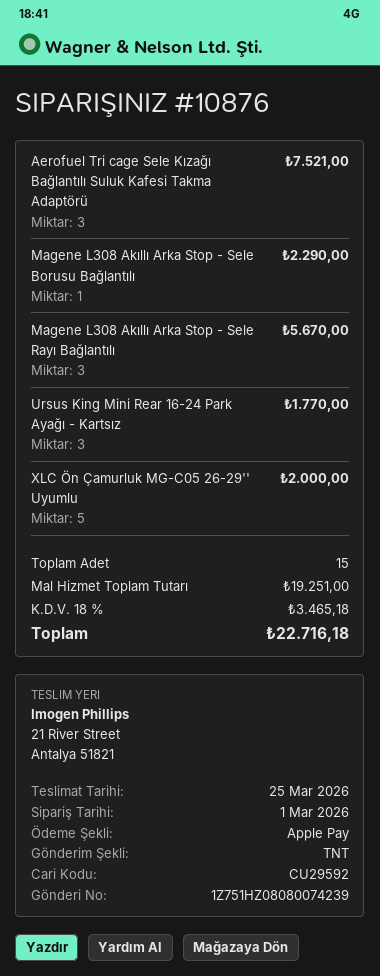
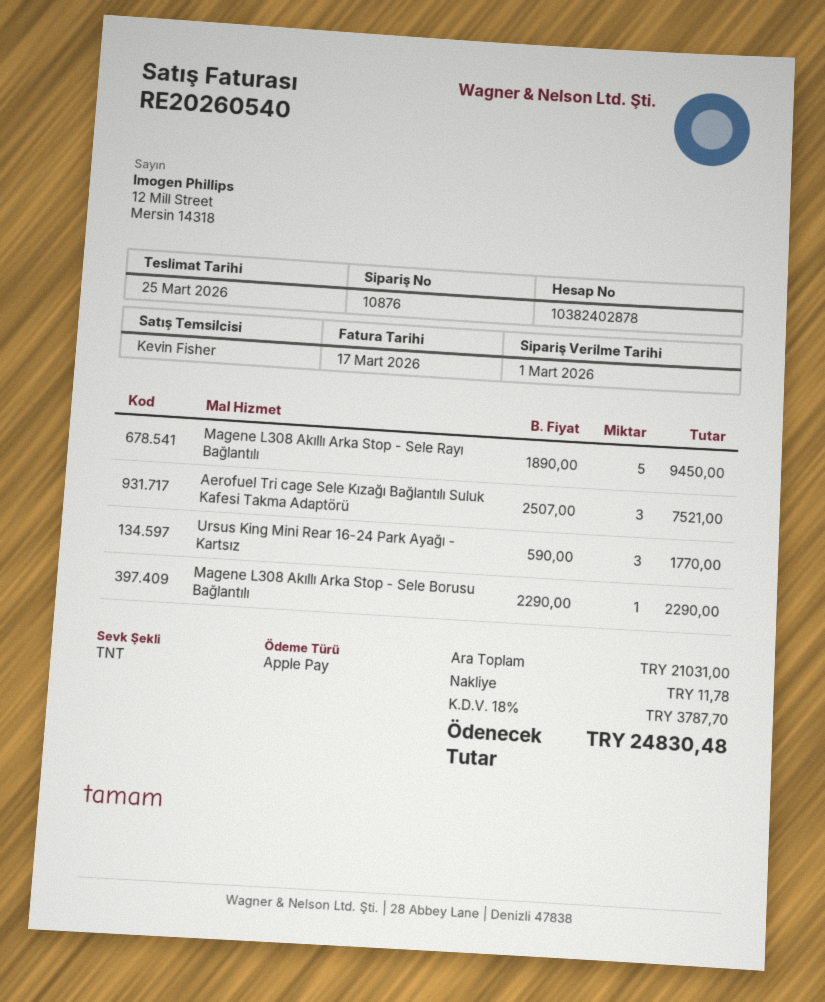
Magene L308 Akıllı Arka Stop - Sele Rayı Bağlantılı: 3 for 5670.00 -> 5 for 9450.00
XLC Ön Çamurluk MG-C05 26-29'' Uyumlu: 5 for 2000.00 -> none
subtotal: 19251.00 -> 21031.00
shipping: none -> 11.78
tax: 18% = 3465.18 -> 18% = 3787.70
total: 22716.18 -> 24830.48

